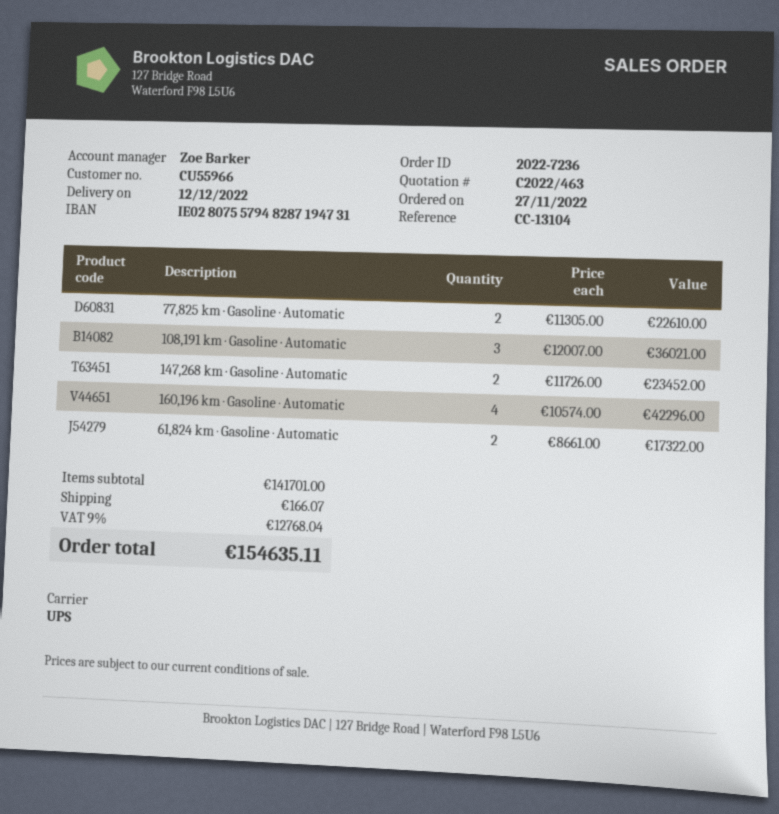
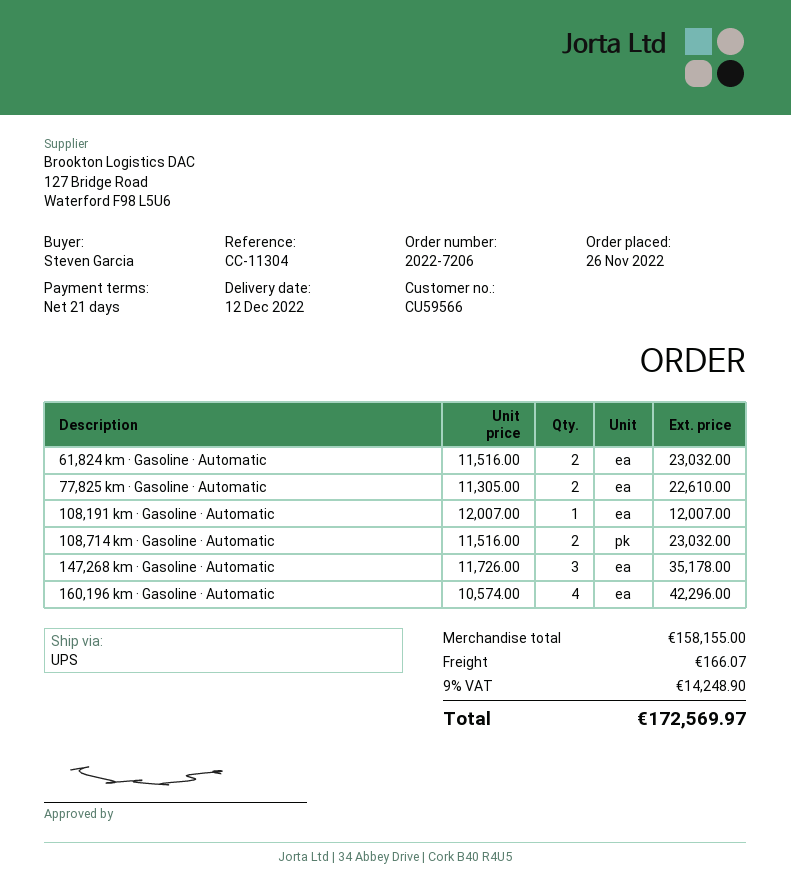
order number: 2022-7236 -> 2022-7206
order date: 2022-11-27 -> 2022-11-26
customer number: CU55966 -> CU59566
reference: CC-13104 -> CC-11304
108,191 km · Gasoline · Automatic: 3 x 12007.00 = 36021.00 -> 1 x 12007.00 = 12007.00
147,268 km · Gasoline · Automatic: 2 x 11726.00 = 23452.00 -> 3 x 11726.00 = 35178.00
61,824 km · Gasoline · Automatic: 2 x 8661.00 = 17322.00 -> 2 x 11516.00 = 23032.00
108,714 km · Gasoline · Automatic: none -> 2 x 11516.00 = 23032.00
subtotal: 141701.00 -> 158155.00
tax: 9% = 12768.04 -> 9% = 14248.90
total: 154635.11 -> 172569.97

